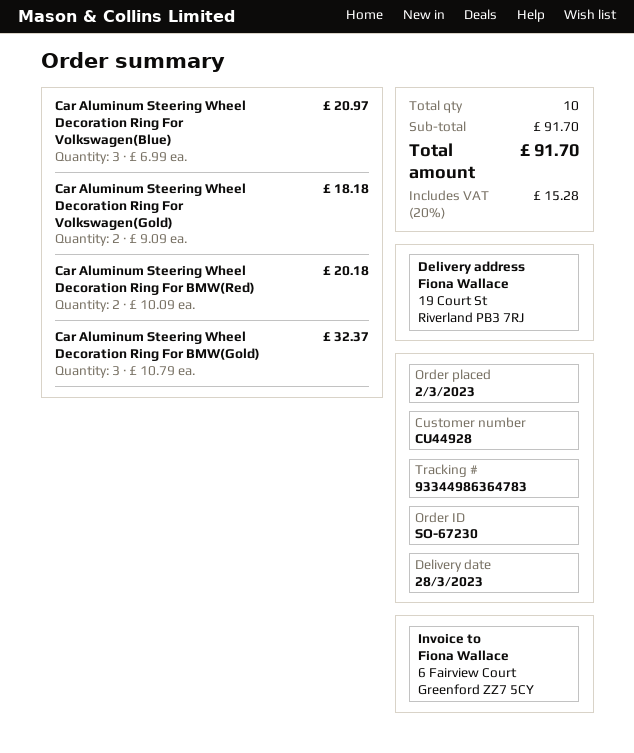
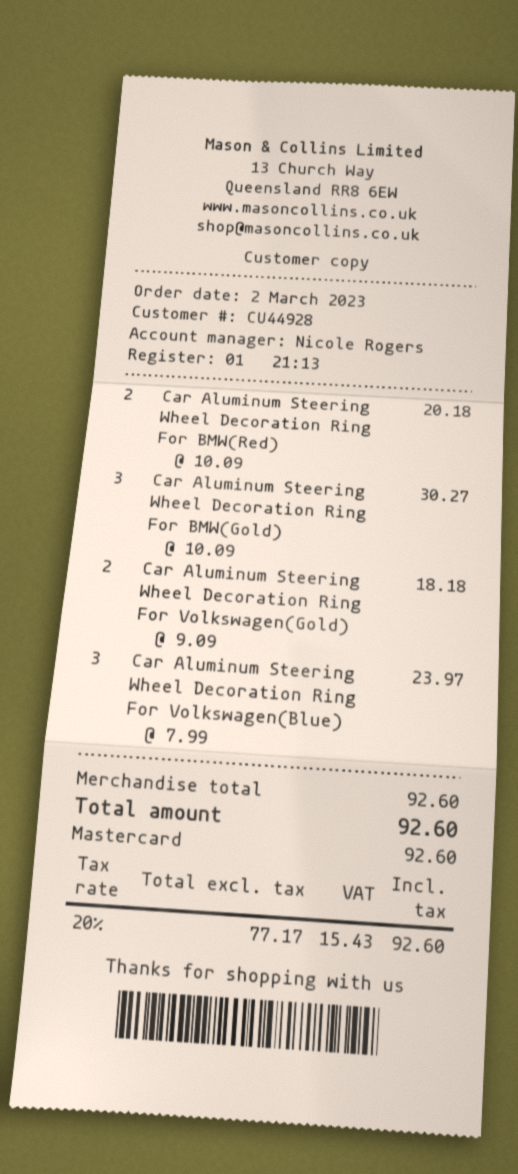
Car Aluminum Steering Wheel Decoration Ring For Volkswagen(Blue): 3 x 6.99 = 20.97 -> 3 x 7.99 = 23.97
Car Aluminum Steering Wheel Decoration Ring For BMW(Gold): 3 x 10.79 = 32.37 -> 3 x 10.09 = 30.27
subtotal: 91.70 -> 92.60
tax: 20% = 15.28 -> 20% = 15.43
total: 91.70 -> 92.60

